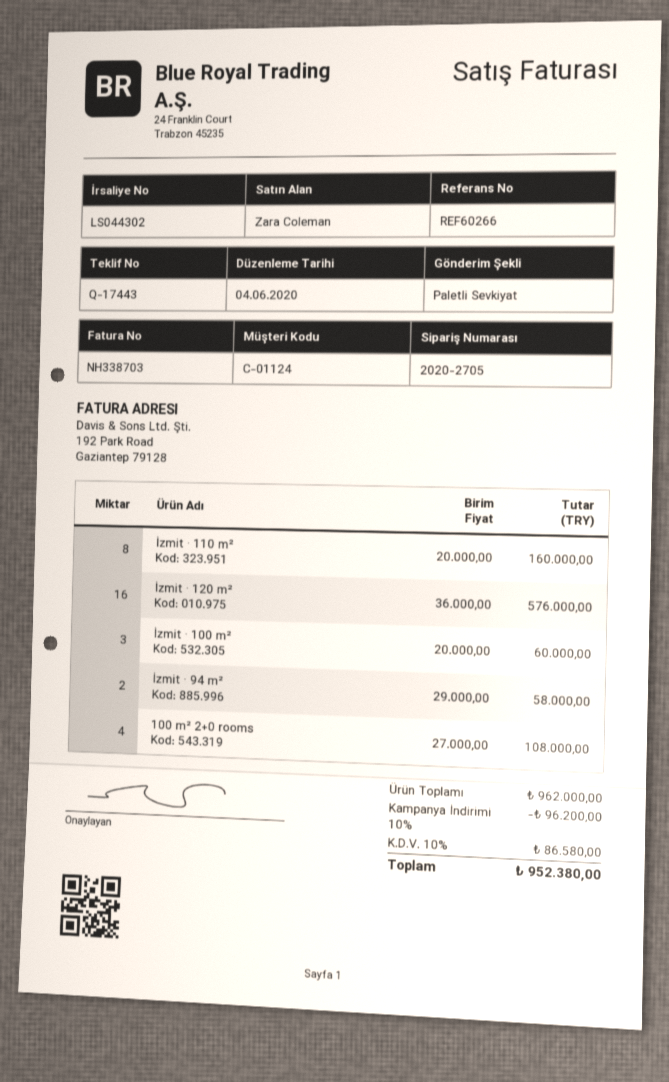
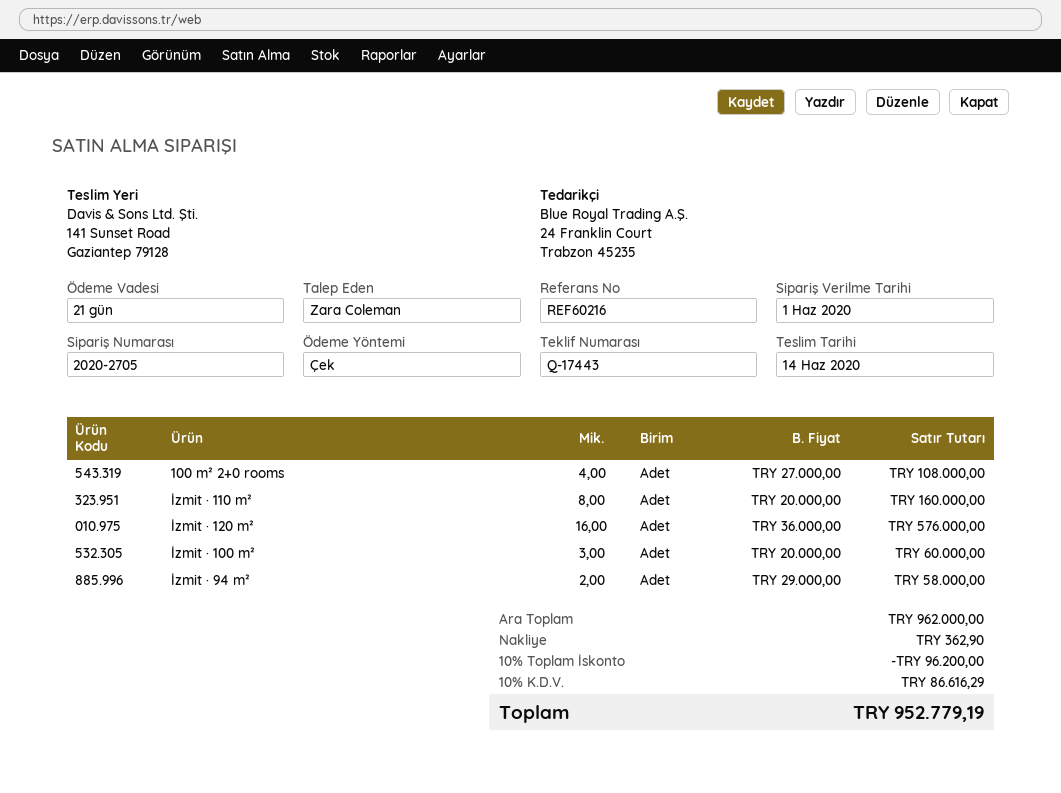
reference: REF60266 -> REF60216
shipping: none -> 362.90
tax: 10% = 86580.00 -> 10% = 86616.29
total: 952380.00 -> 952779.19

